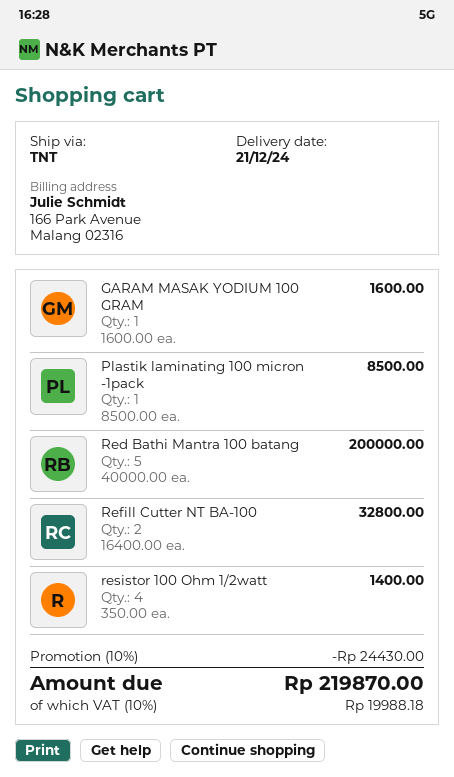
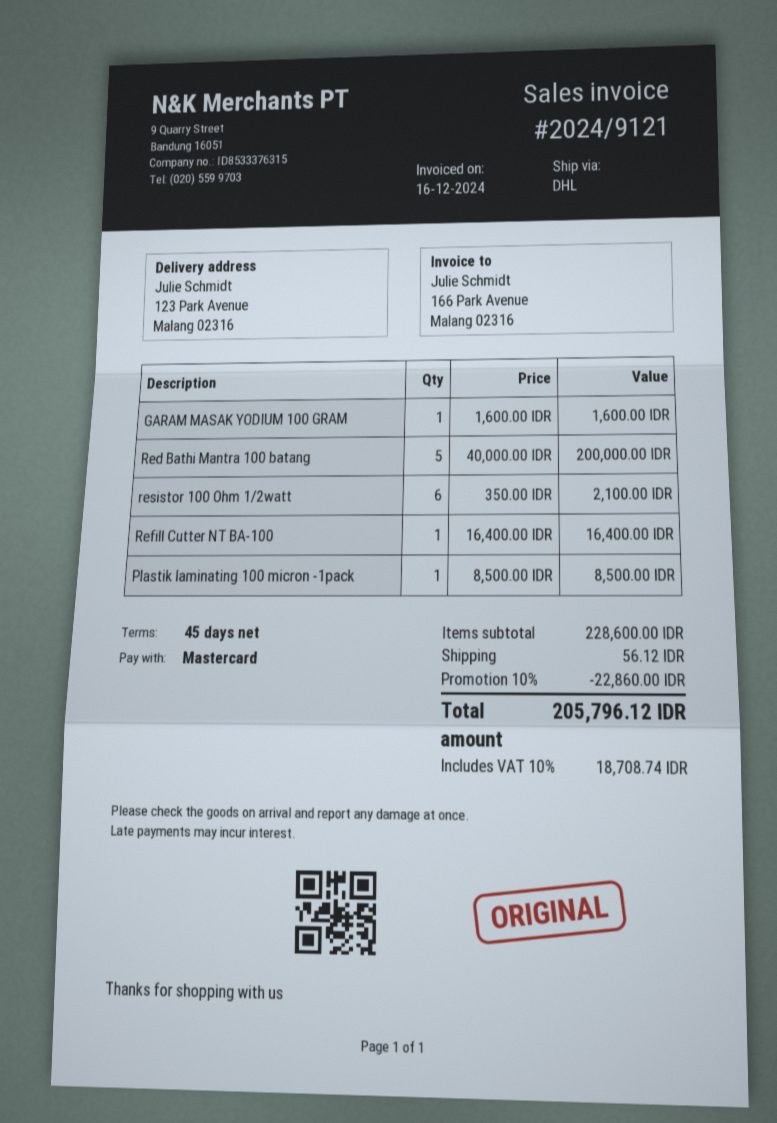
shipping method: TNT -> DHL
Refill Cutter NT BA-100: 2 x 16400.00 = 32800.00 -> 1 x 16400.00 = 16400.00
resistor 100 Ohm 1/2watt: 4 x 350.00 = 1400.00 -> 6 x 350.00 = 2100.00
discount: 10% = 24430.00 -> 10% = 22860.00
shipping: none -> 56.12
tax: 10% = 19988.18 -> 10% = 18708.74
total: 219870.00 -> 205796.12

